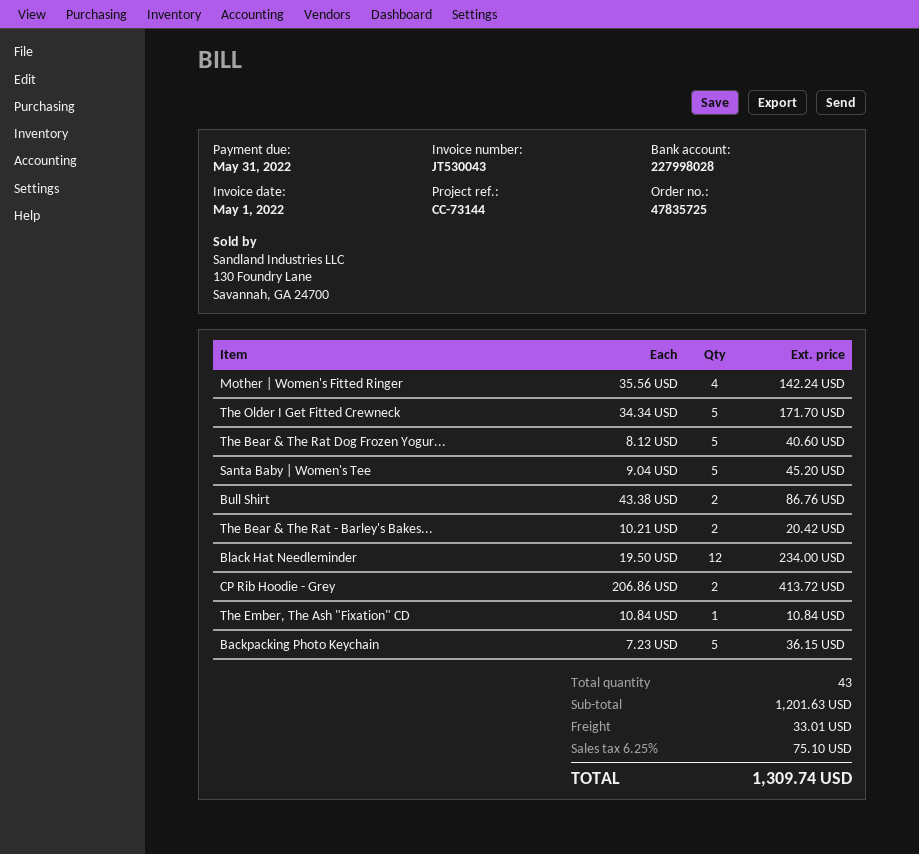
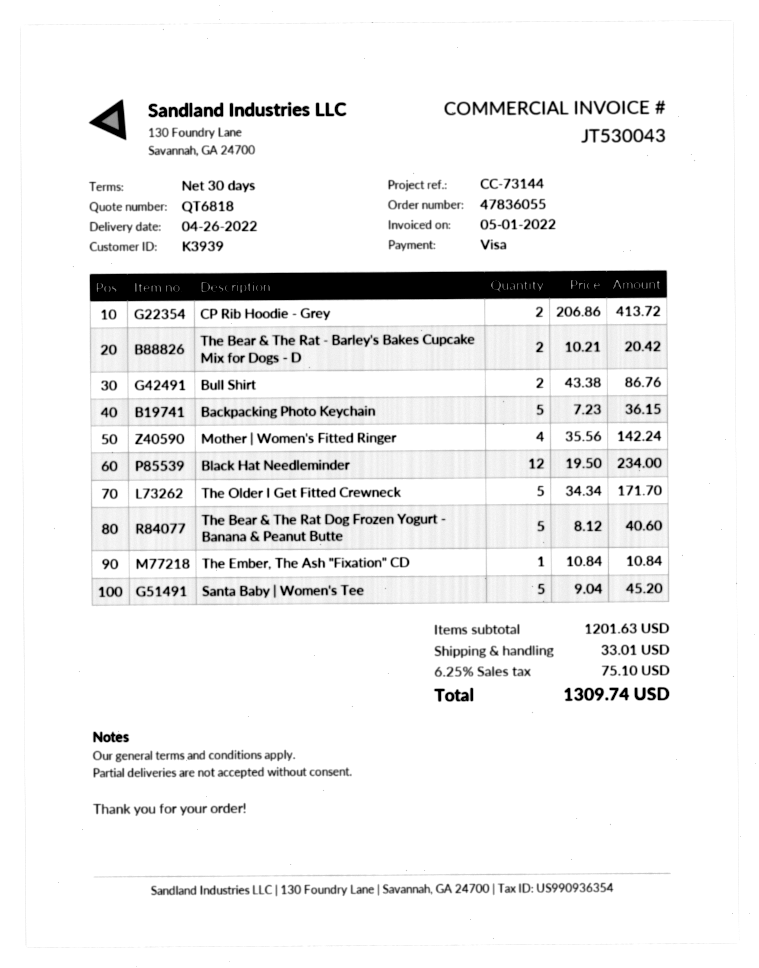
order number: 47835725 -> 47836055

